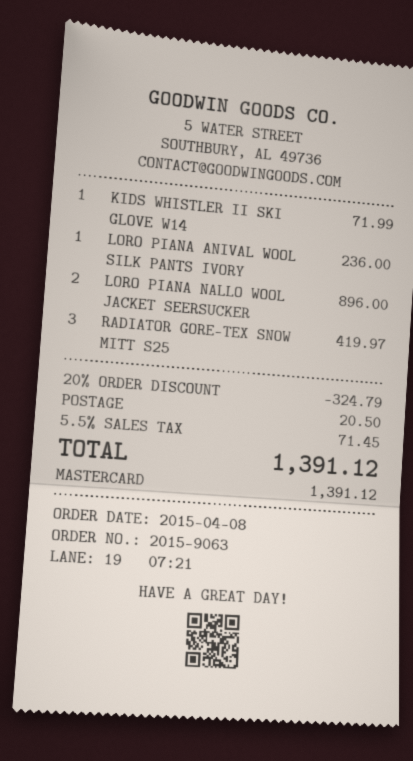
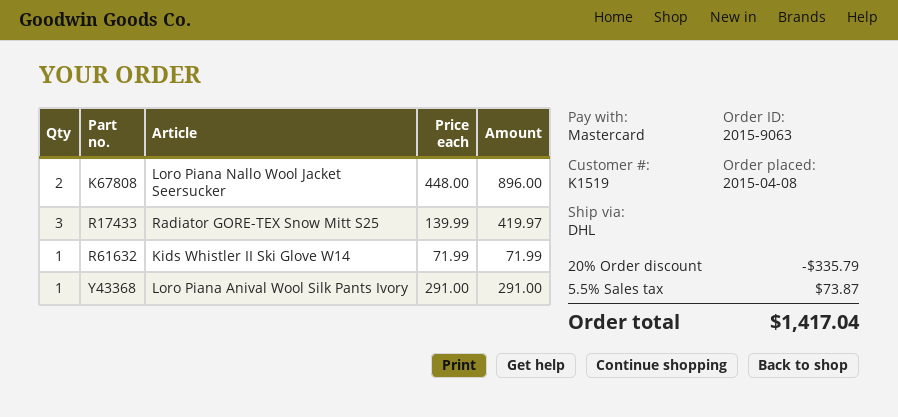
LORO PIANA ANIVAL WOOL SILK PANTS IVORY: 1 for 236.00 -> 1 for 291.00
discount: 20% = 324.79 -> 20% = 335.79
shipping: 20.50 -> none
tax: 5.5% = 71.45 -> 5.5% = 73.87
total: 1391.12 -> 1417.04

